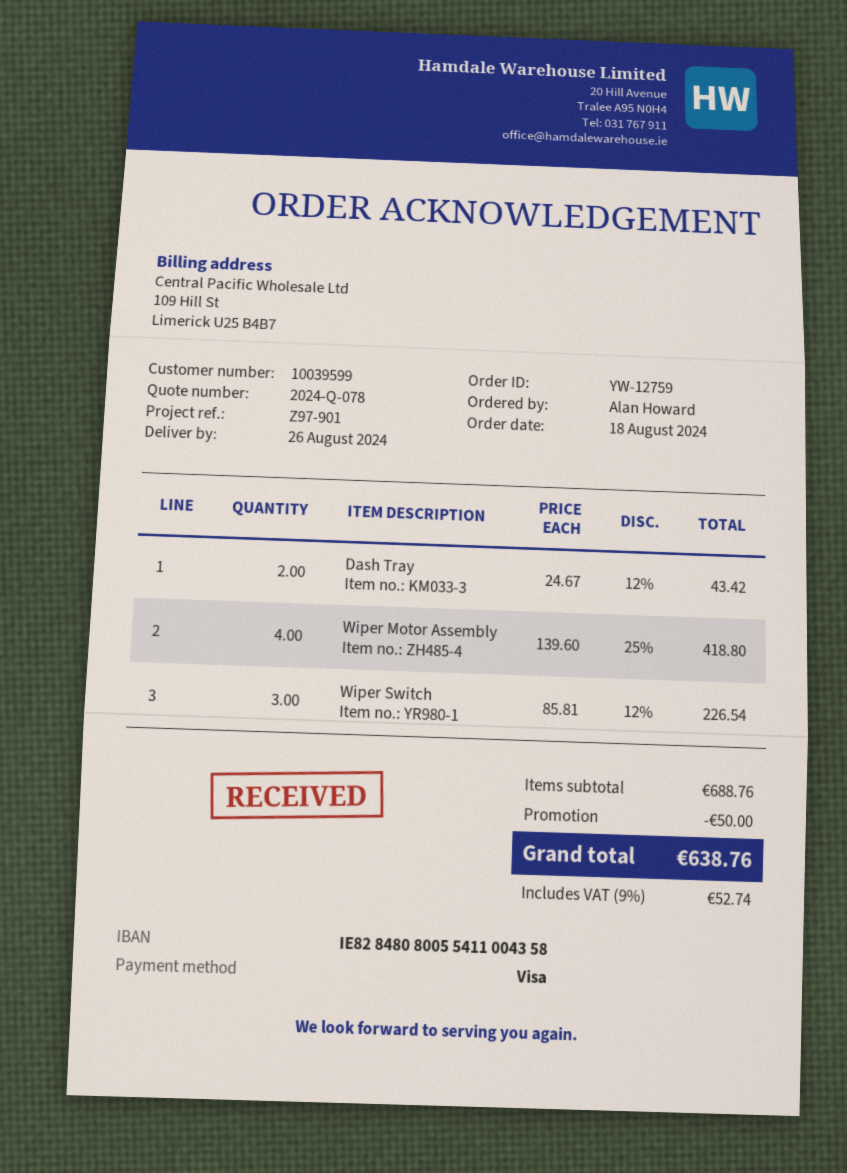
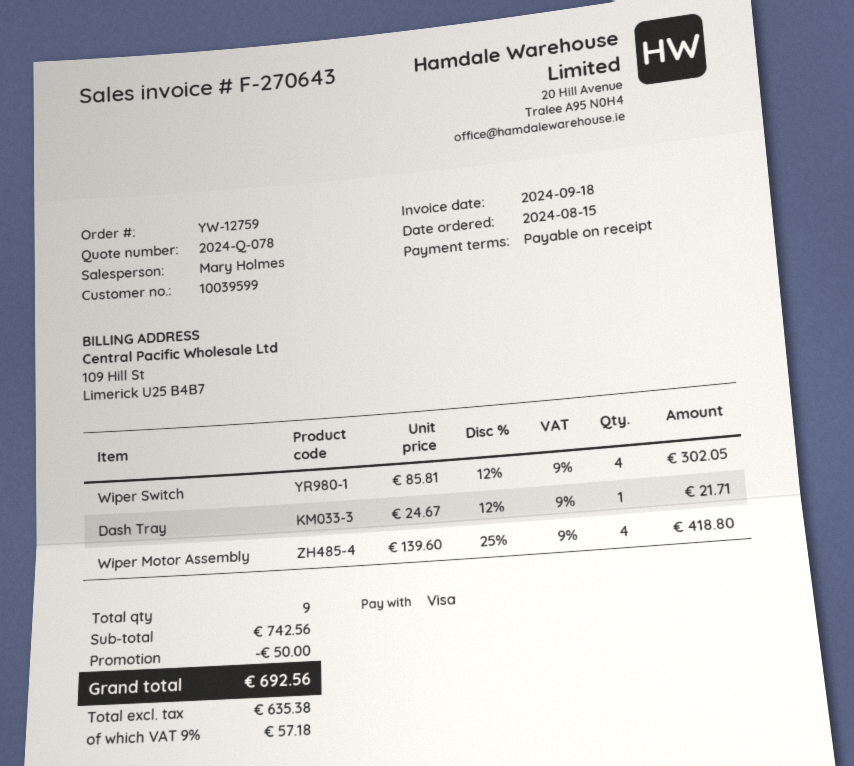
order date: 2024-08-18 -> 2024-08-15
Dash Tray: 2 x 24.67 - 12% = 43.42 -> 1 x 24.67 - 12% = 21.71
Wiper Switch: 3 x 85.81 - 12% = 226.54 -> 4 x 85.81 - 12% = 302.05
subtotal: 688.76 -> 742.56
tax: 9% = 52.74 -> 9% = 57.18
total: 638.76 -> 692.56

